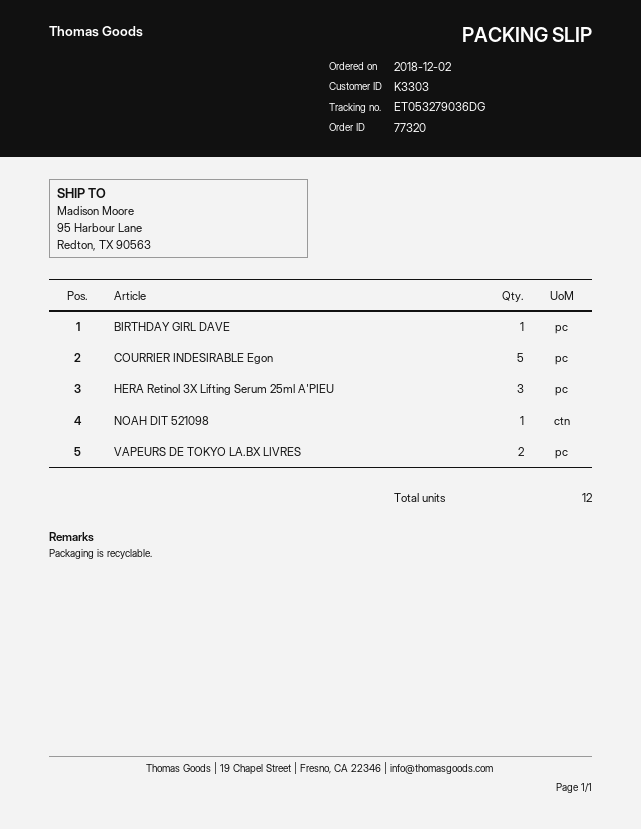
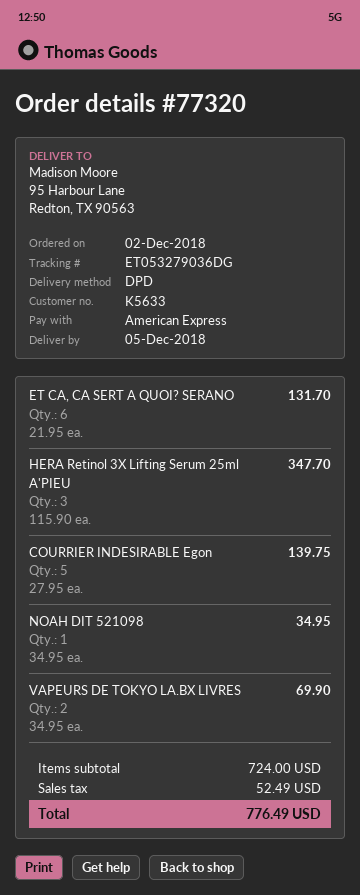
customer number: K3303 -> K5633
BIRTHDAY GIRL DAVE: 1 -> none
ET CA, CA SERT A QUOI? SERANO: none -> 6

